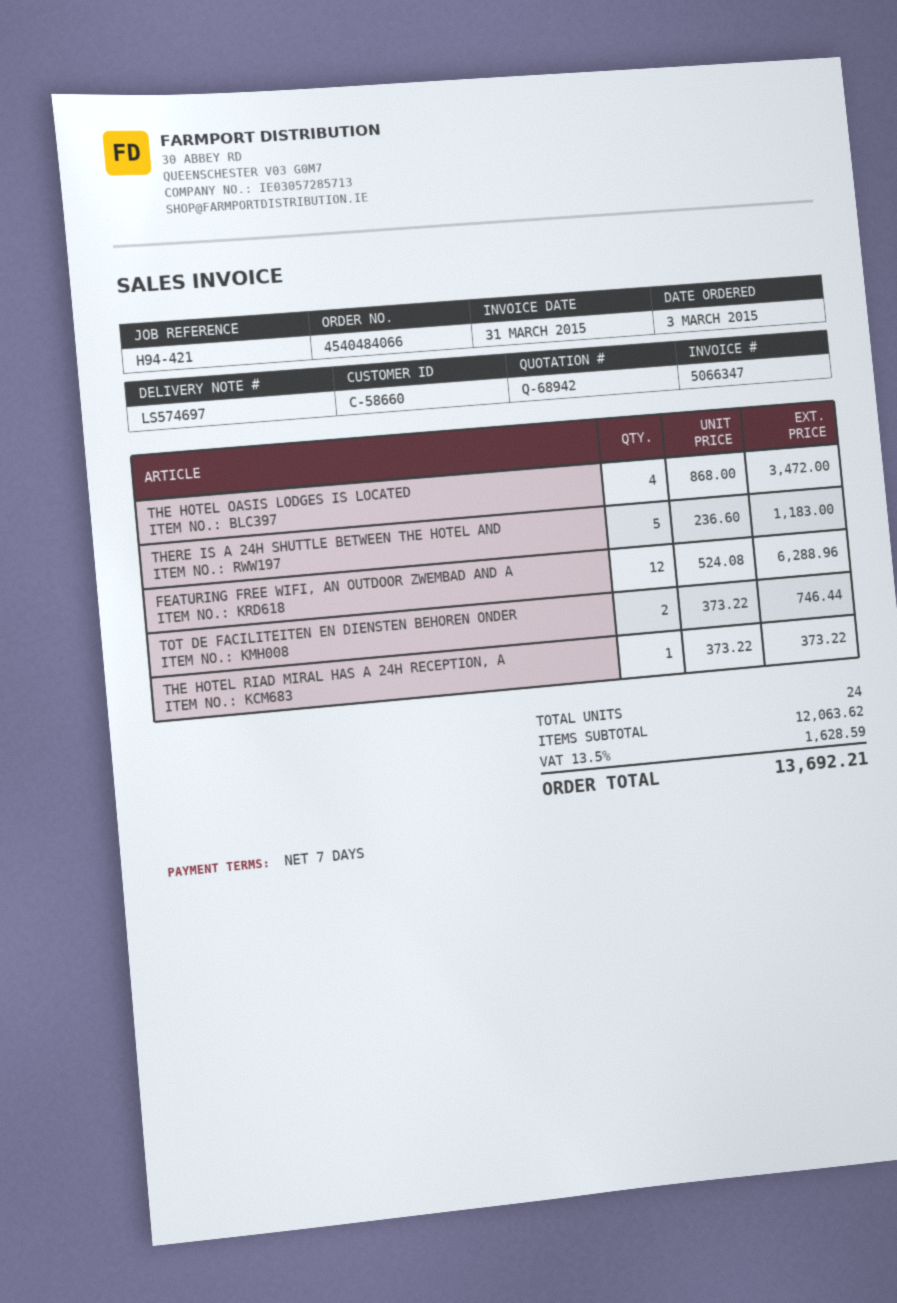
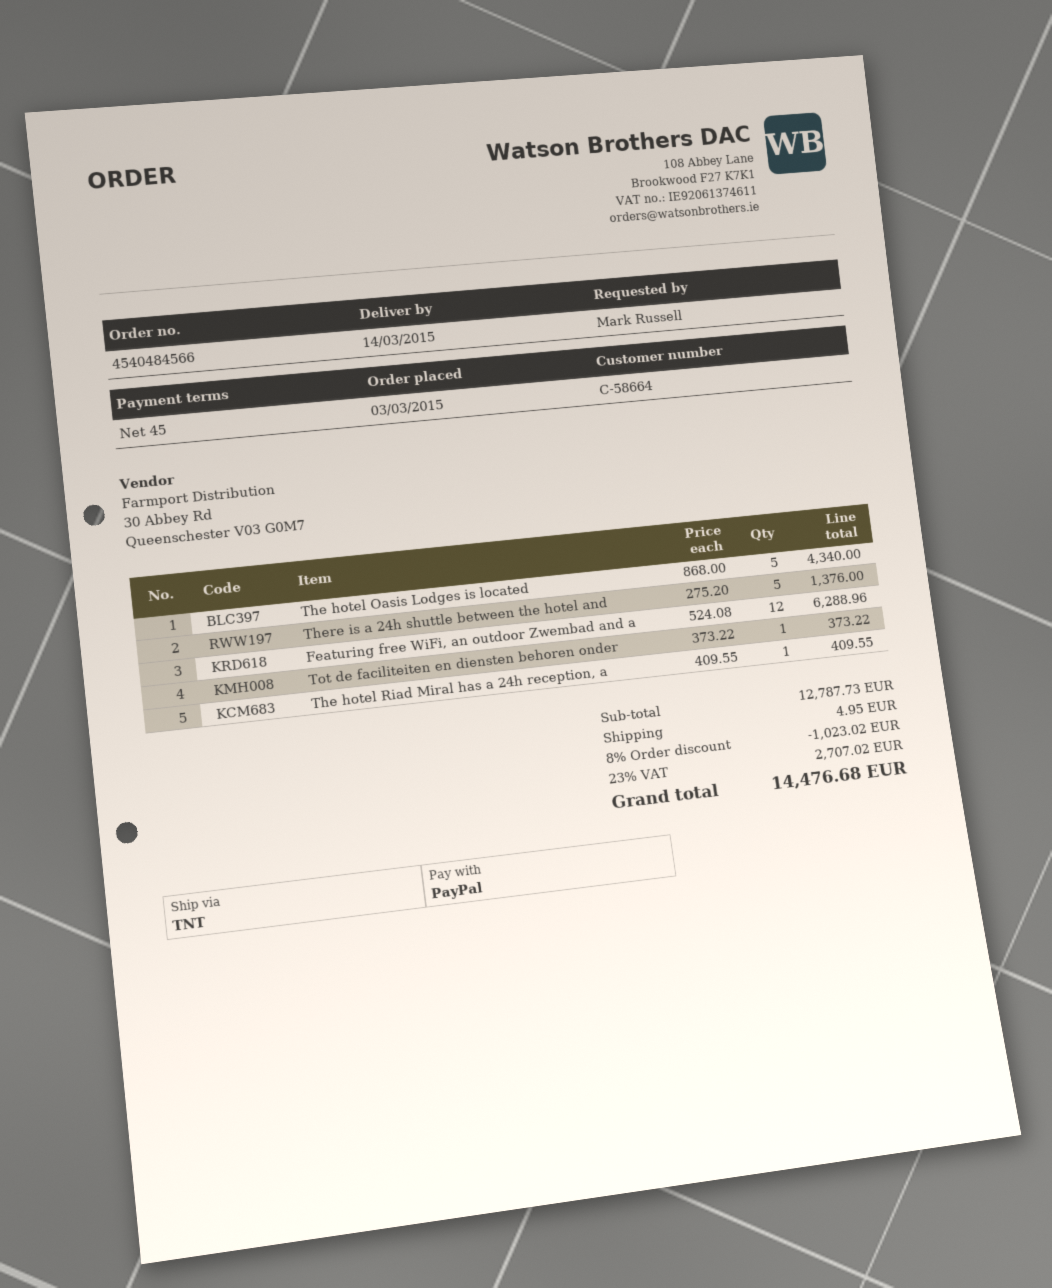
order number: 4540484066 -> 4540484566
payment terms: 7 days -> 45 days
customer number: C-58660 -> C-58664
THE HOTEL OASIS LODGES IS LOCATED: 4 x 868.00 = 3472.00 -> 5 x 868.00 = 4340.00
THERE IS A 24H SHUTTLE BETWEEN THE HOTEL AND: 5 x 236.60 = 1183.00 -> 5 x 275.20 = 1376.00
TOT DE FACILITEITEN EN DIENSTEN BEHOREN ONDER: 2 x 373.22 = 746.44 -> 1 x 373.22 = 373.22
THE HOTEL RIAD MIRAL HAS A 24H RECEPTION, A: 1 x 373.22 = 373.22 -> 1 x 409.55 = 409.55
subtotal: 12063.62 -> 12787.73
discount: none -> 8% = 1023.02
shipping: none -> 4.95
tax: 13.5% = 1628.59 -> 23% = 2707.02
total: 13692.21 -> 14476.68

